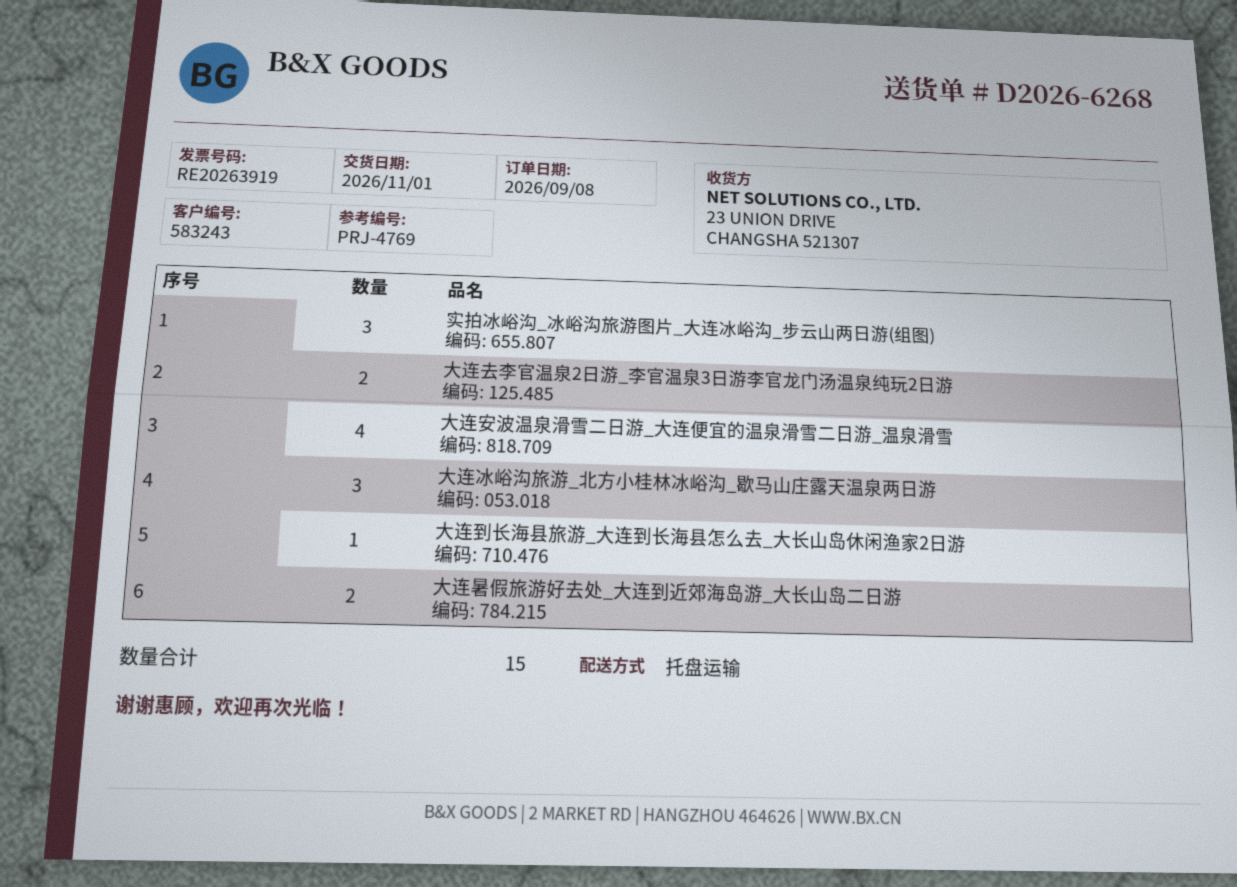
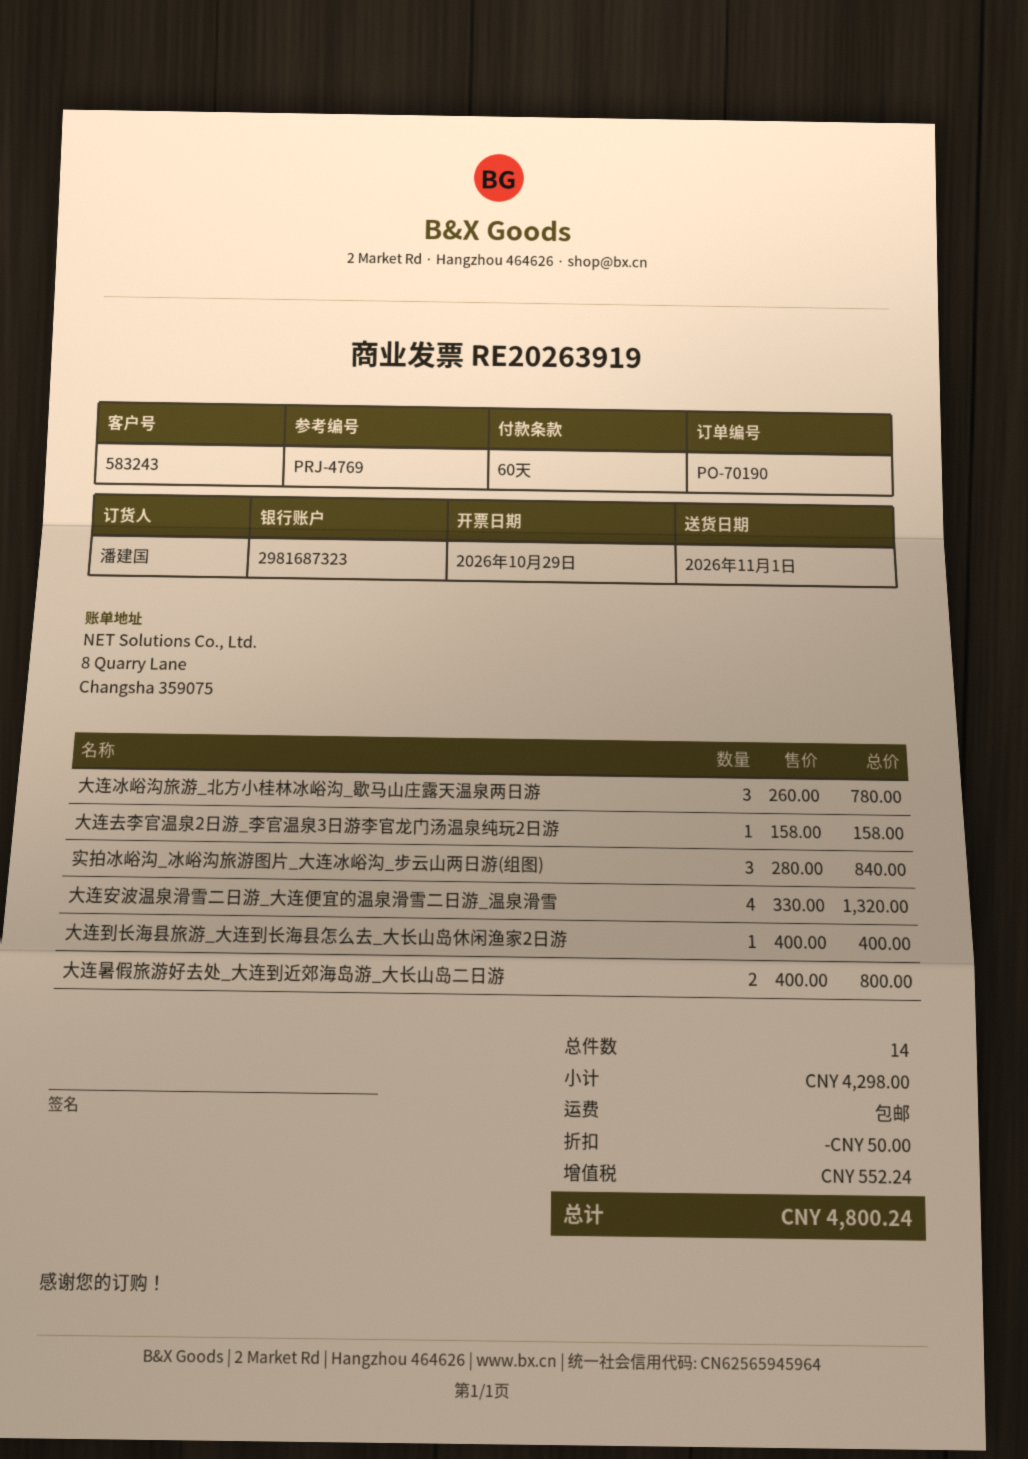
大连去李官温泉2日游_李官温泉3日游李官龙门汤温泉纯玩2日游: 2 -> 1
total quantity: 15 -> 14

